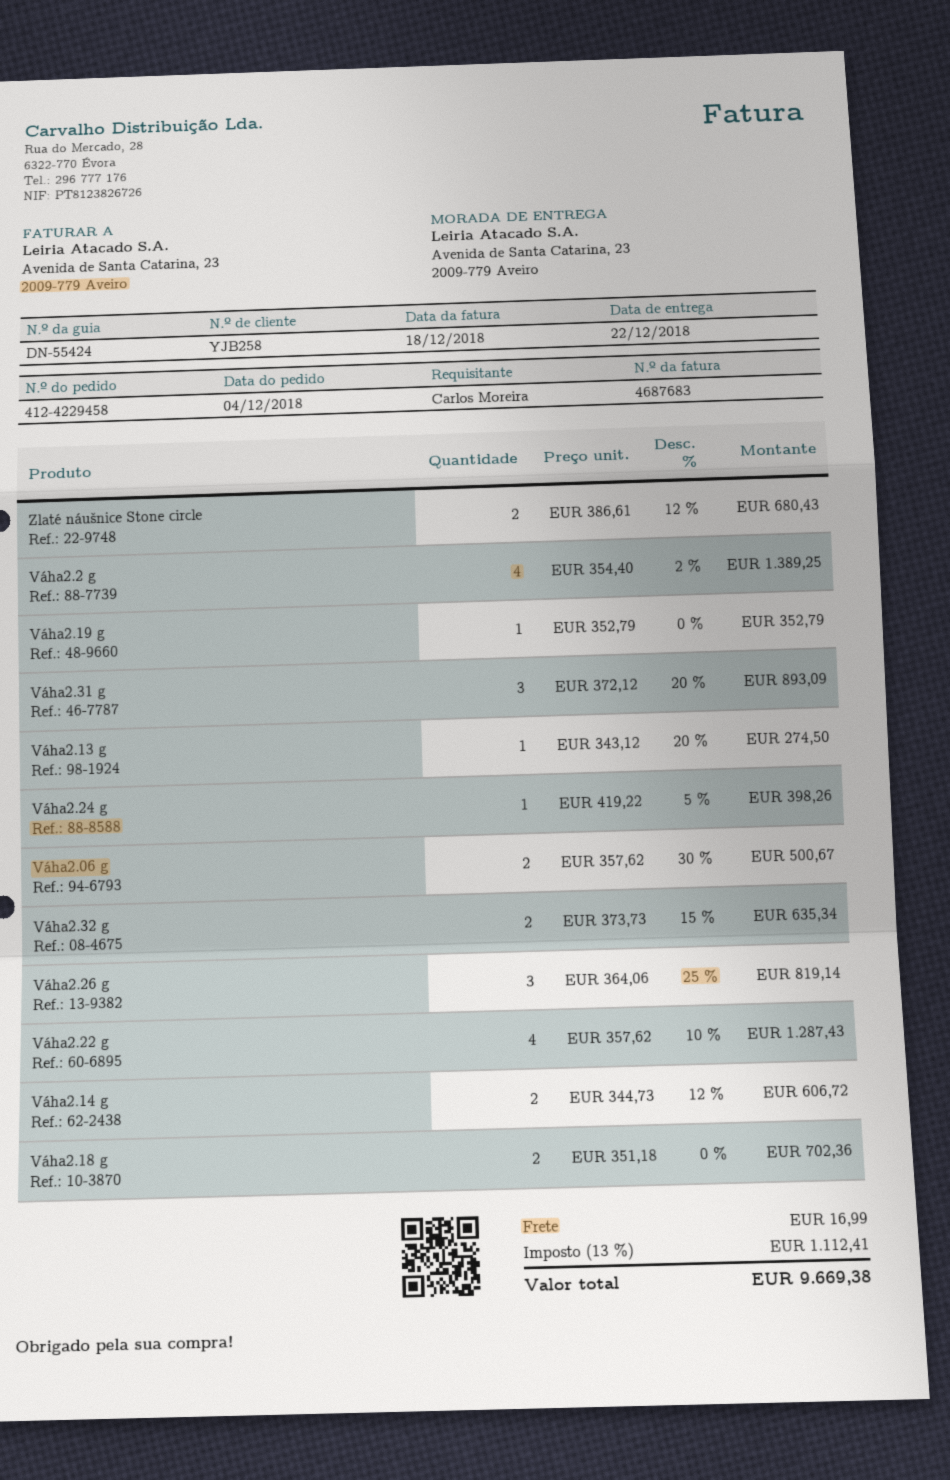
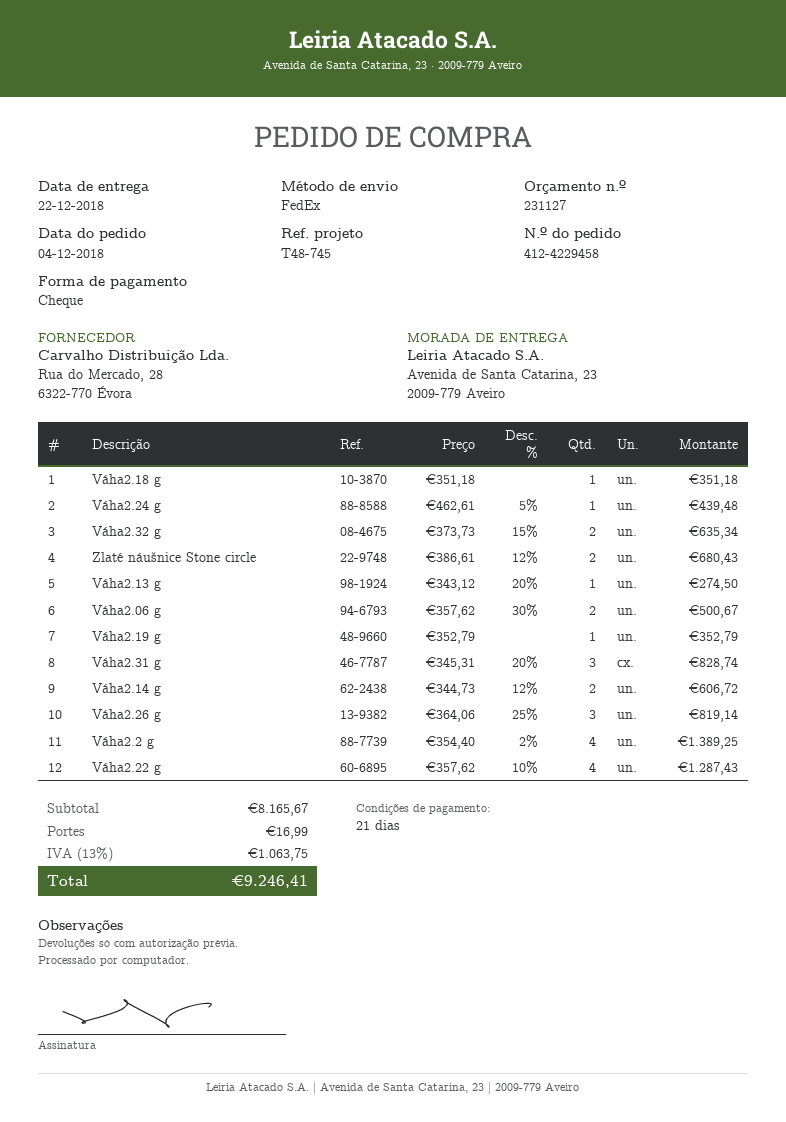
Váha2.31 g: 3 x 372.12 - 20% = 893.09 -> 3 x 345.31 - 20% = 828.74
Váha2.24 g: 1 x 419.22 - 5% = 398.26 -> 1 x 462.61 - 5% = 439.48
Váha2.18 g: 2 x 351.18 = 702.36 -> 1 x 351.18 = 351.18
tax: 13% = 1112.41 -> 13% = 1063.75
total: 9669.38 -> 9246.41

